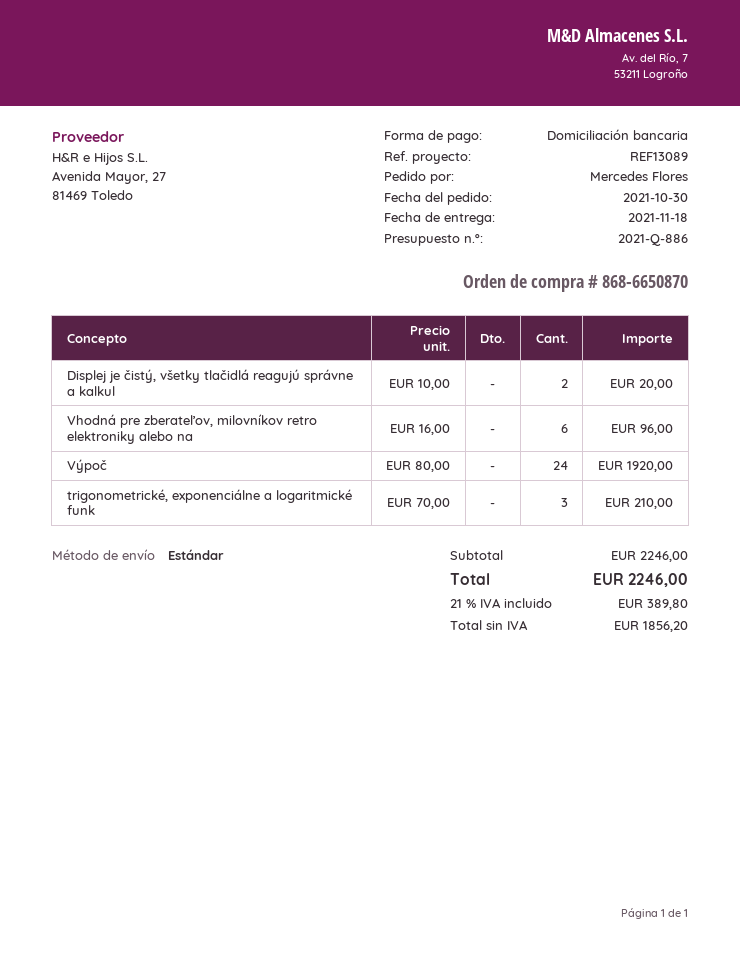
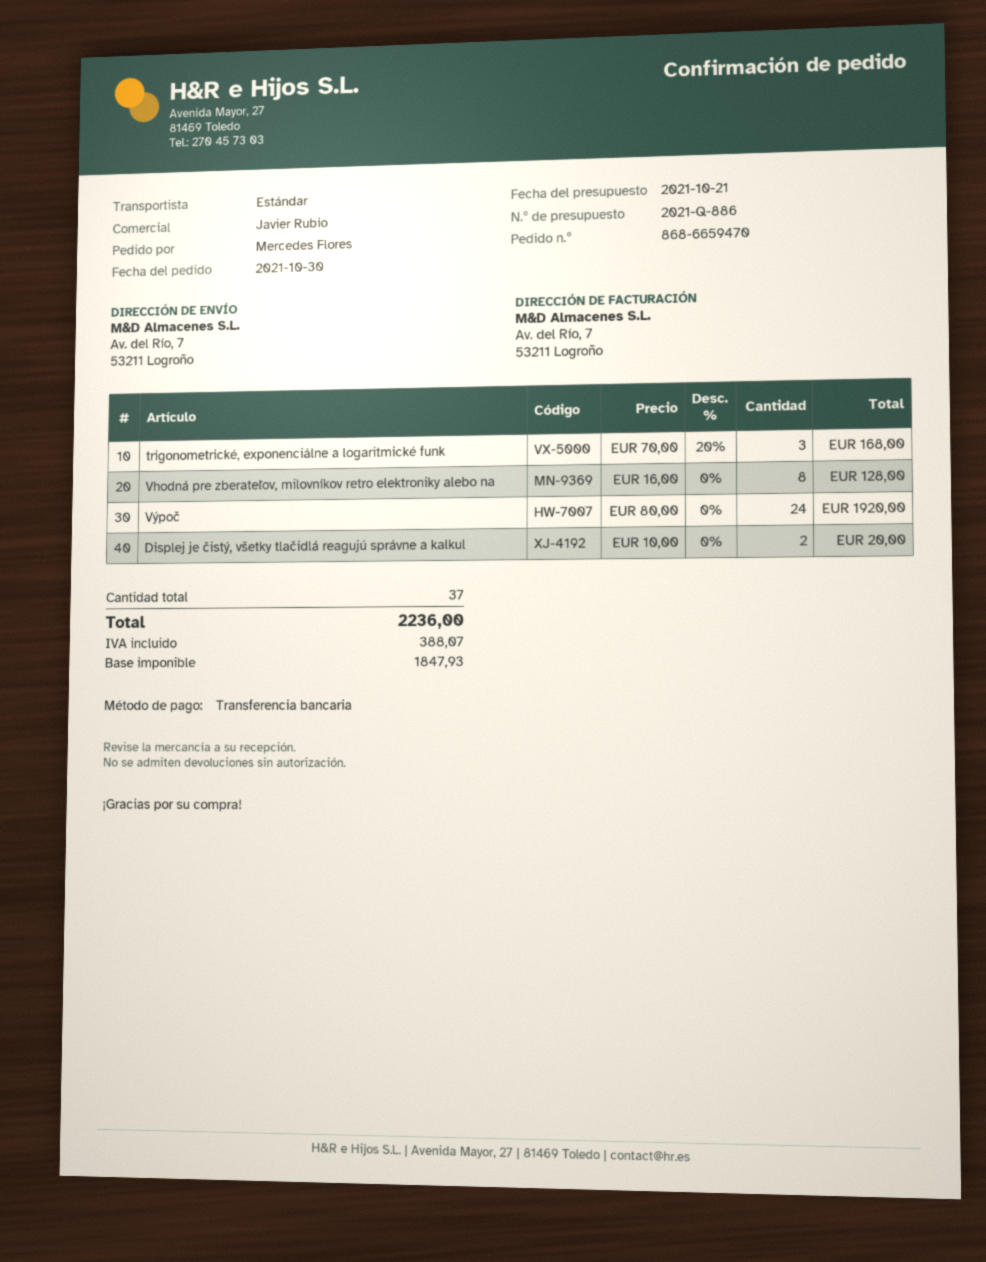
order number: 868-6650870 -> 868-6659470
payment method: direct debit -> bank transfer
Vhodná pre zberateľov, milovníkov retro elektroniky alebo na: 6 x 16.00 = 96.00 -> 8 x 16.00 = 128.00
trigonometrické, exponenciálne a logaritmické funk: 3 x 70.00 = 210.00 -> 3 x 70.00 - 20% = 168.00
net: 1856.20 -> 1847.93
tax: 389.80 -> 388.07
total: 2246.00 -> 2236.00

